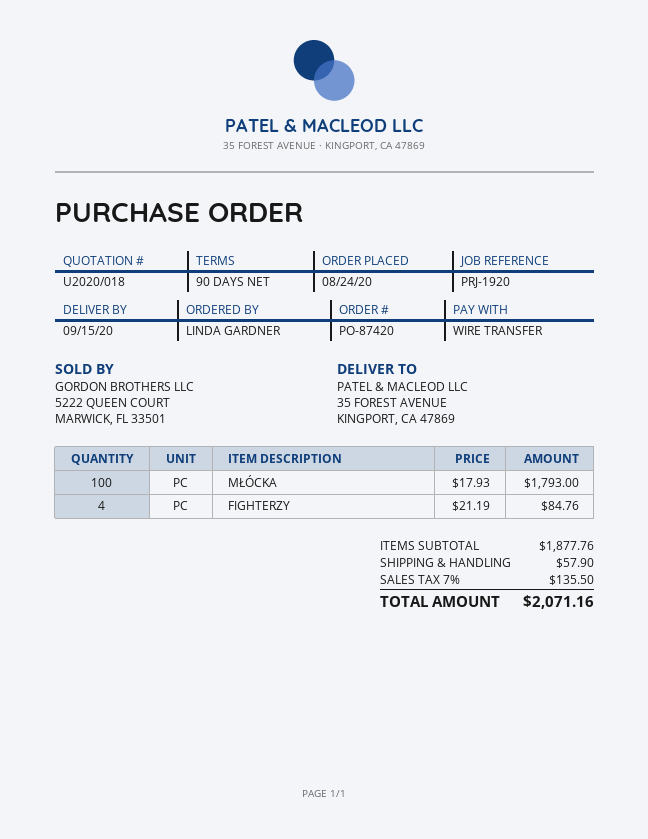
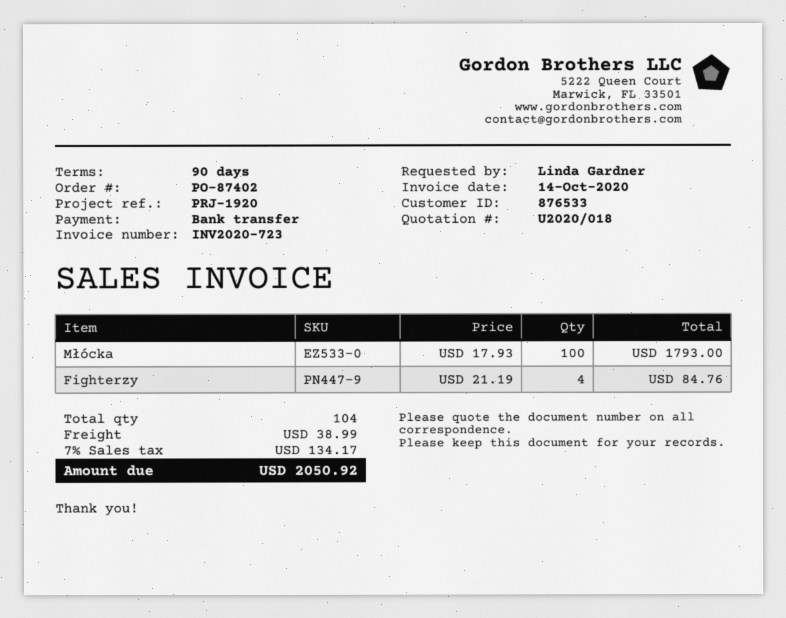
order number: PO-87420 -> PO-87402
shipping: 57.90 -> 38.99
tax: 7% = 135.50 -> 7% = 134.17
total: 2071.16 -> 2050.92

